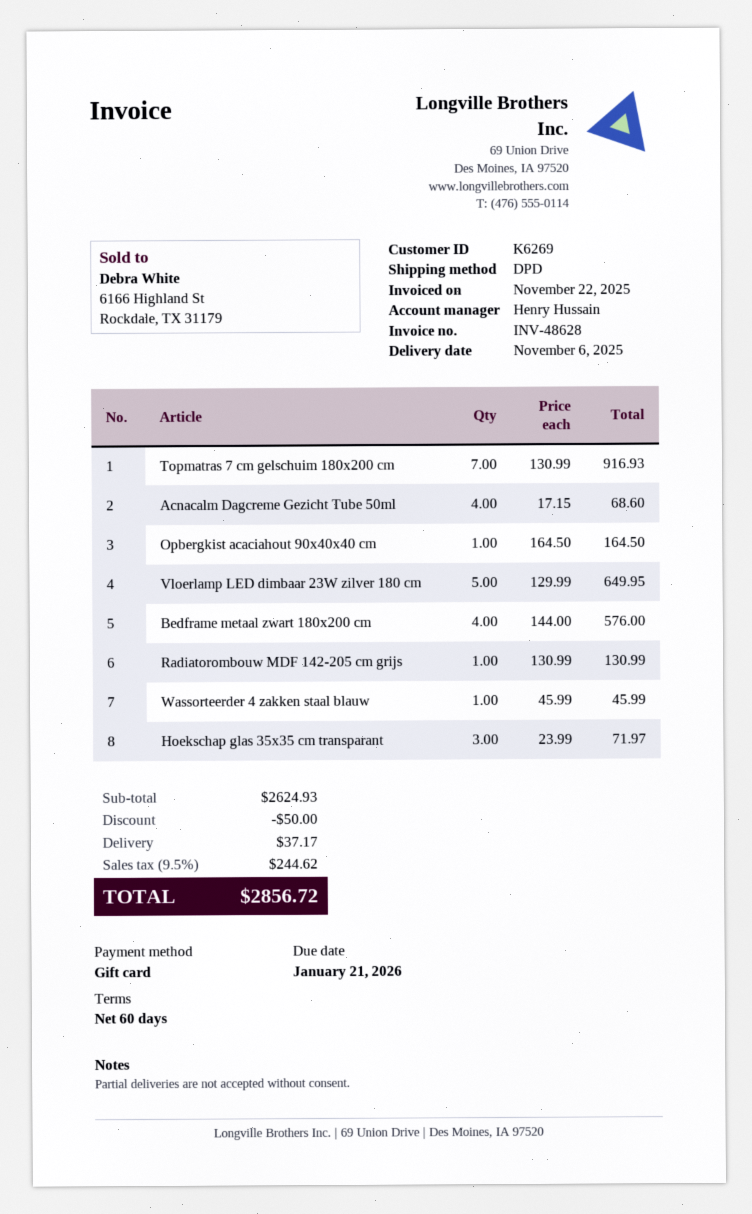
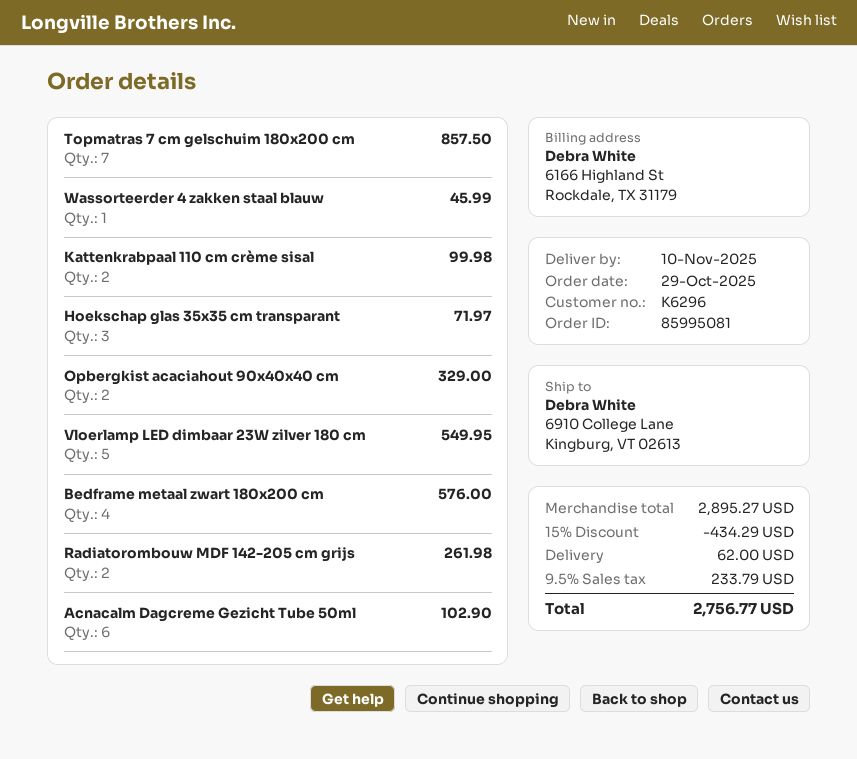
delivery date: 2025-11-06 -> 2025-11-10
customer number: K6269 -> K6296
Topmatras 7 cm gelschuim 180x200 cm: 7 for 916.93 -> 7 for 857.50
Acnacalm Dagcreme Gezicht Tube 50ml: 4 for 68.60 -> 6 for 102.90
Opbergkist acaciahout 90x40x40 cm: 1 for 164.50 -> 2 for 329.00
Vloerlamp LED dimbaar 23W zilver 180 cm: 5 for 649.95 -> 5 for 549.95
Radiatorombouw MDF 142-205 cm grijs: 1 for 130.99 -> 2 for 261.98
Kattenkrabpaal 110 cm crème sisal: none -> 2 for 99.98
subtotal: 2624.93 -> 2895.27
discount: 50.00 -> 434.29
shipping: 37.17 -> 62.00
tax: 9.5% = 244.62 -> 9.5% = 233.79
total: 2856.72 -> 2756.77

